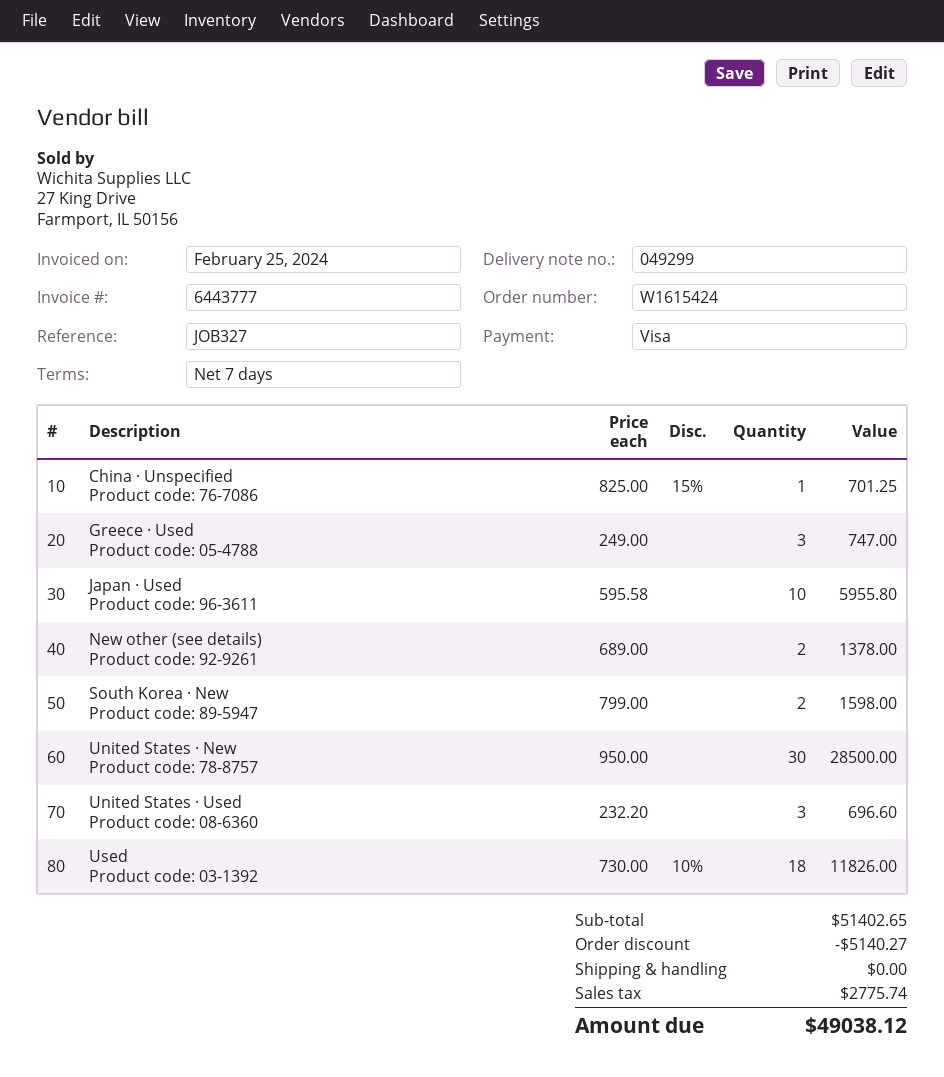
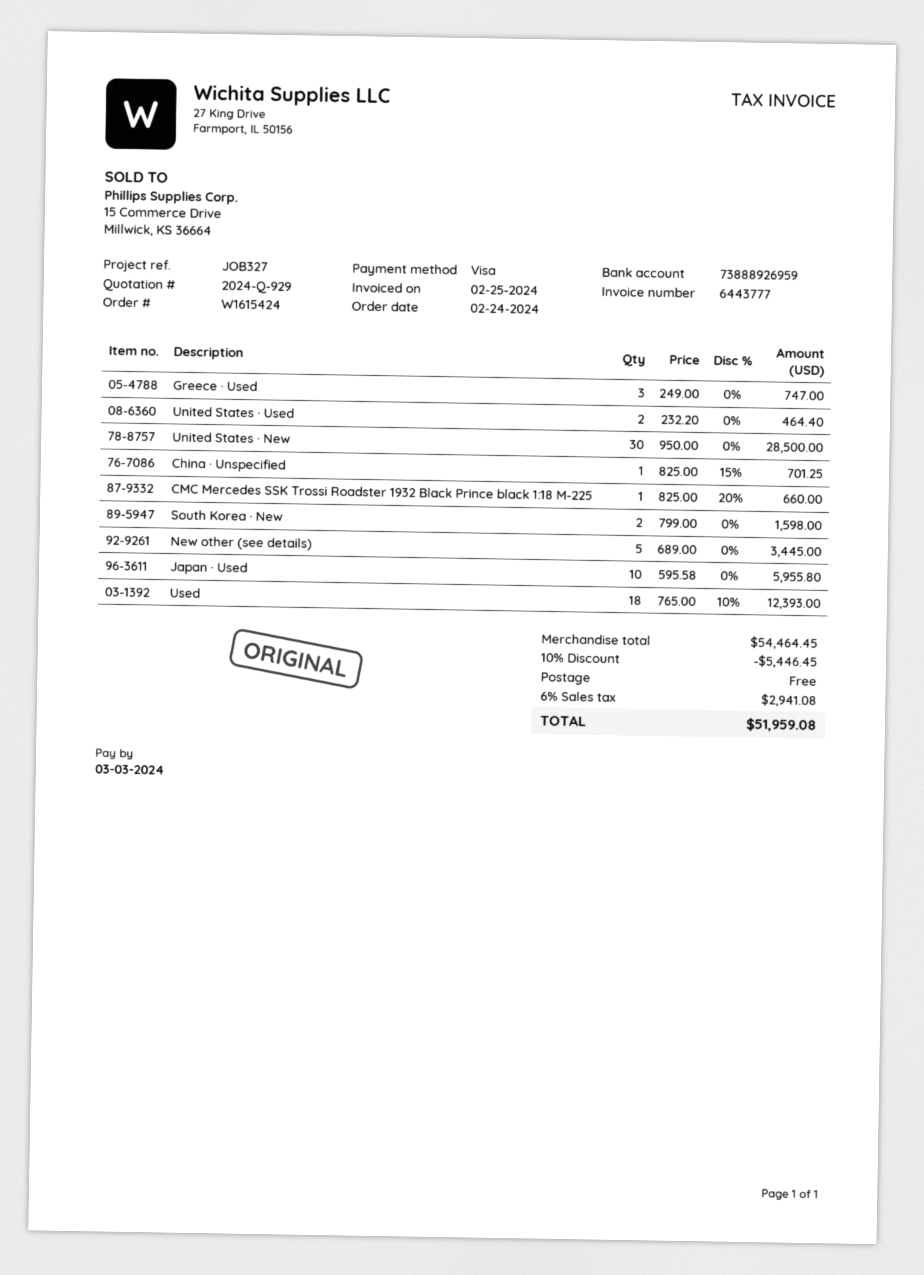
New other (see details): 2 x 689.00 = 1378.00 -> 5 x 689.00 = 3445.00
United States · Used: 3 x 232.20 = 696.60 -> 2 x 232.20 = 464.40
Used: 18 x 730.00 - 10% = 11826.00 -> 18 x 765.00 - 10% = 12393.00
CMC Mercedes SSK Trossi Roadster 1932 Black Prince black 1:18 M-225: none -> 1 x 825.00 - 20% = 660.00
subtotal: 51402.65 -> 54464.45
discount: 5140.27 -> 5446.45
tax: 2775.74 -> 2941.08
total: 49038.12 -> 51959.08

